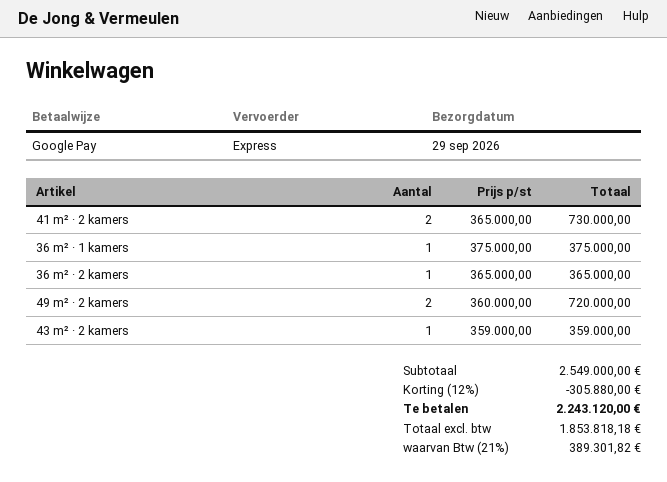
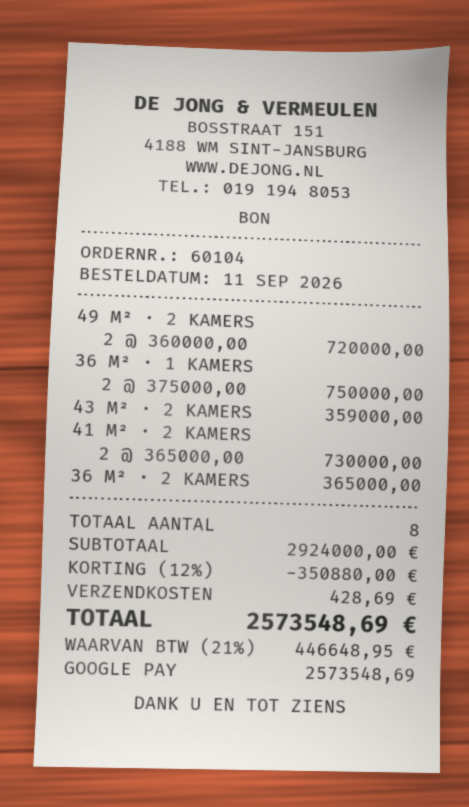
36 m² · 1 kamers: 1 x 375000.00 = 375000.00 -> 2 x 375000.00 = 750000.00
subtotal: 2549000.00 -> 2924000.00
discount: 12% = 305880.00 -> 12% = 350880.00
shipping: none -> 428.69
tax: 21% = 389301.82 -> 21% = 446648.95
total: 2243120.00 -> 2573548.69

